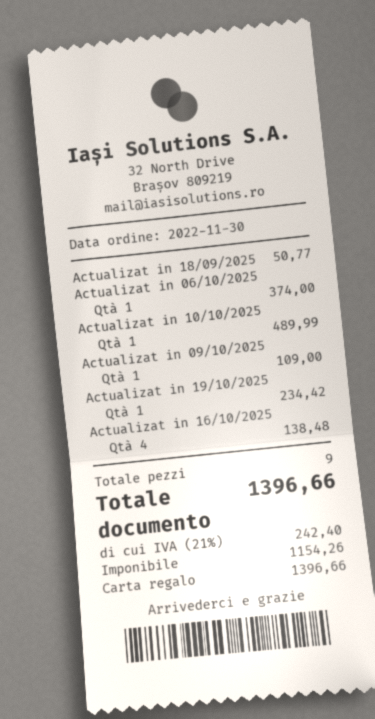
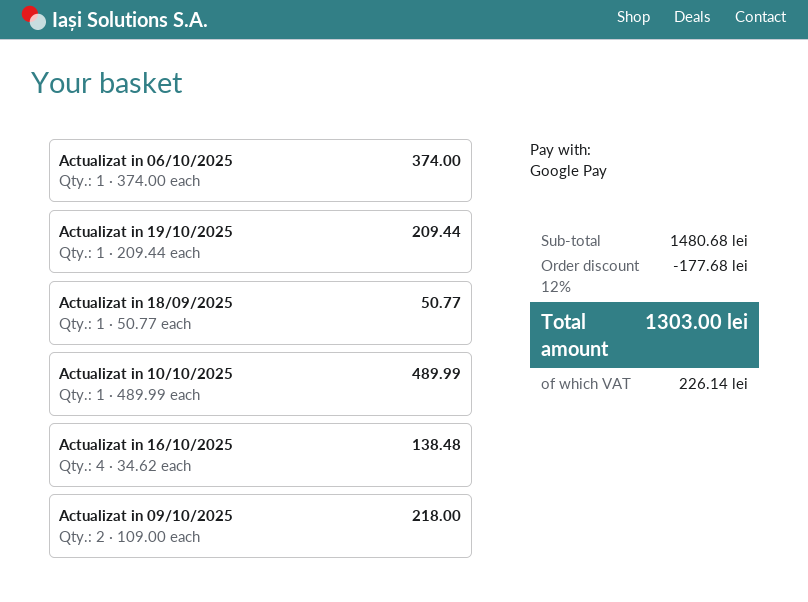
payment method: gift card -> Google Pay
Actualizat in 09/10/2025: 1 for 109.00 -> 2 for 218.00
Actualizat in 19/10/2025: 1 for 234.42 -> 1 for 209.44
discount: none -> 12% = 177.68
tax: 242.40 -> 226.14
total: 1396.66 -> 1303.00

